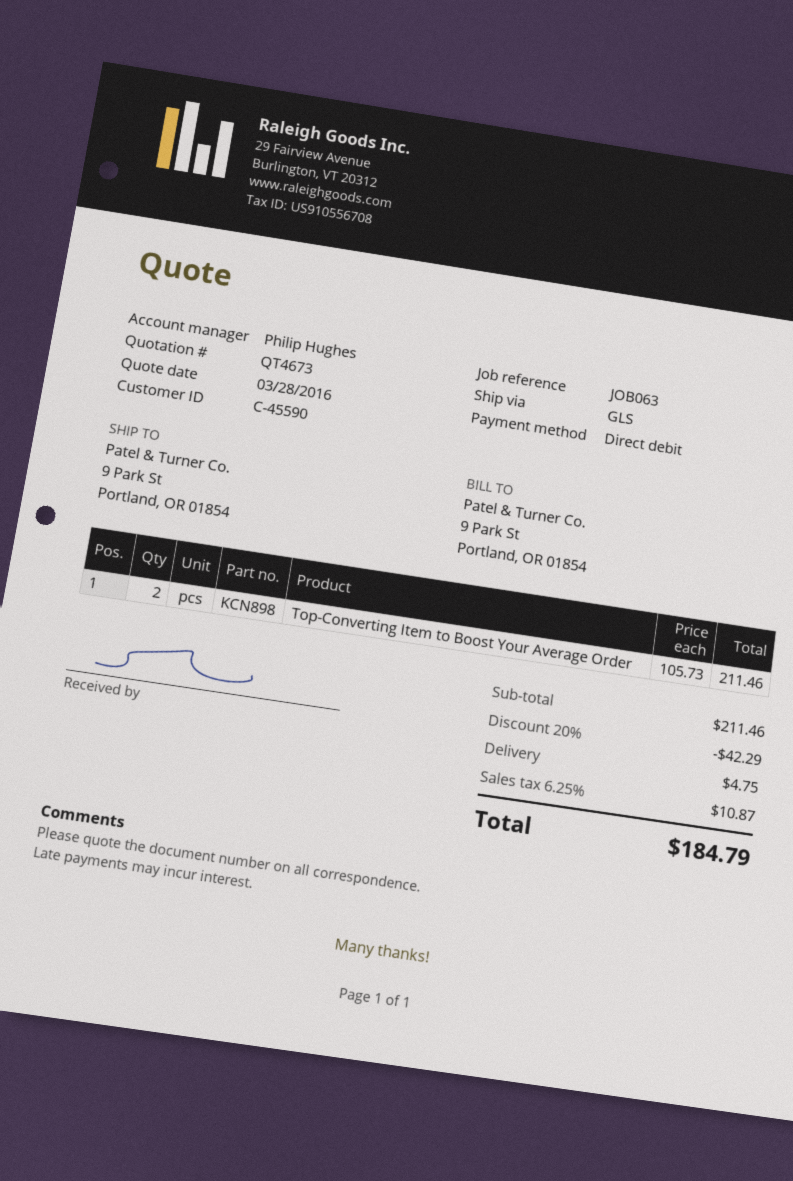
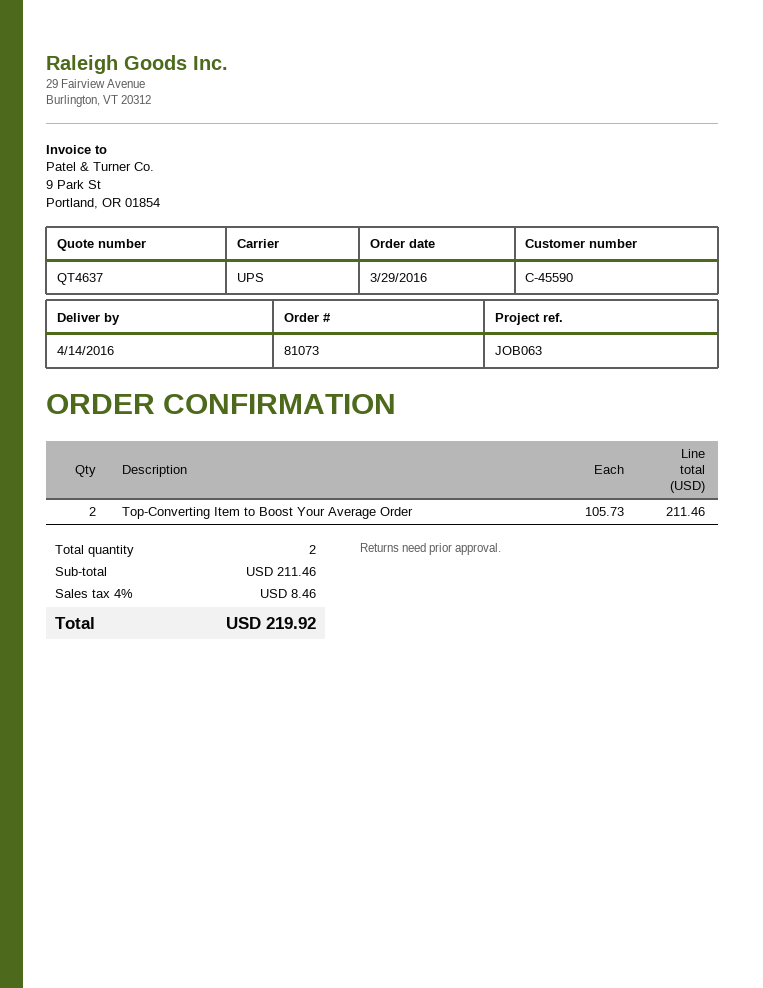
quote number: QT4673 -> QT4637
shipping method: GLS -> UPS
discount: 20% = 42.29 -> none
shipping: 4.75 -> none
tax: 6.25% = 10.87 -> 4% = 8.46
total: 184.79 -> 219.92

